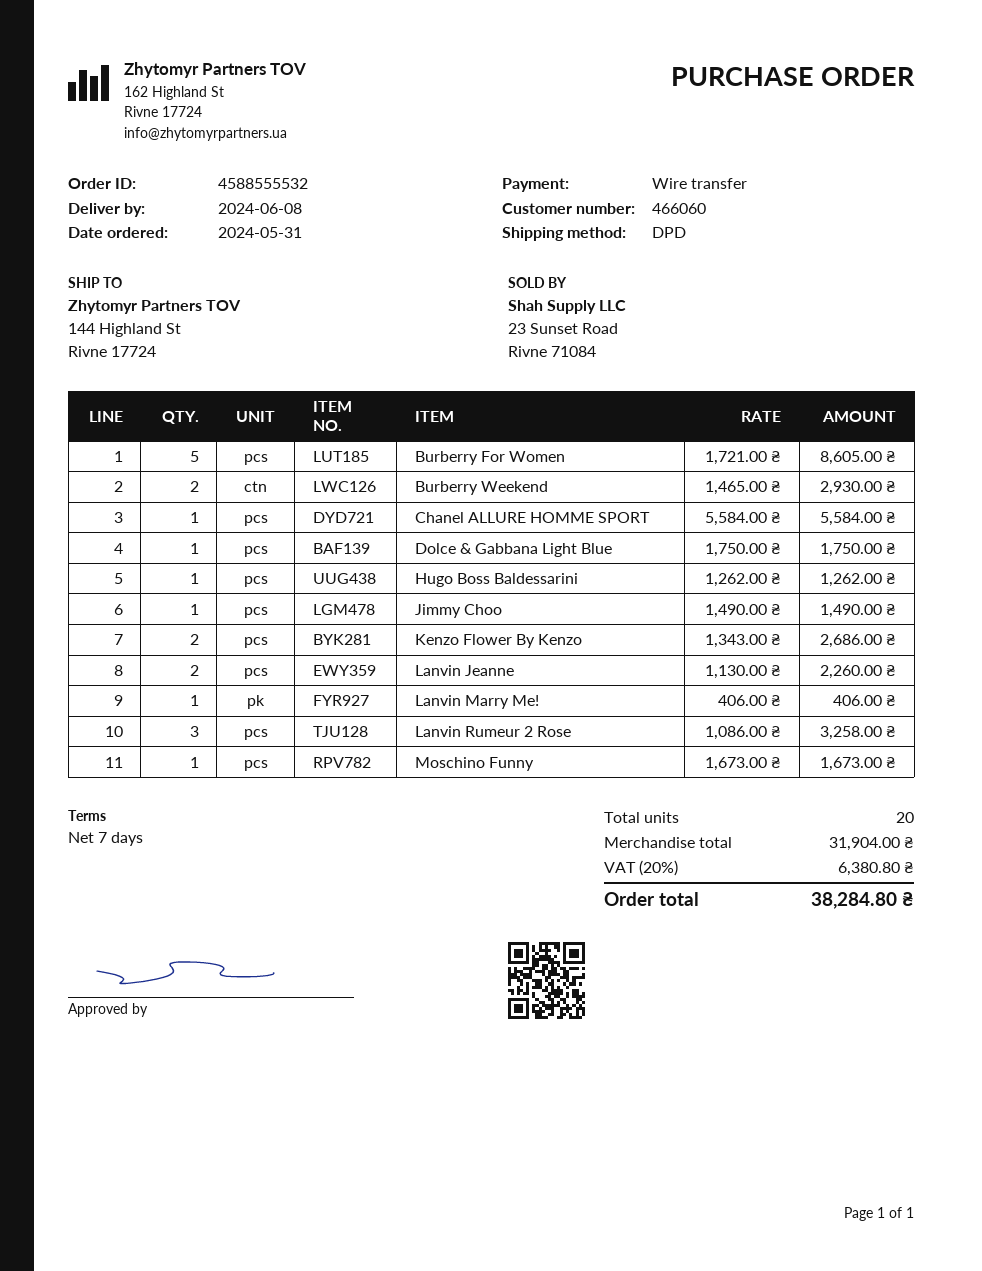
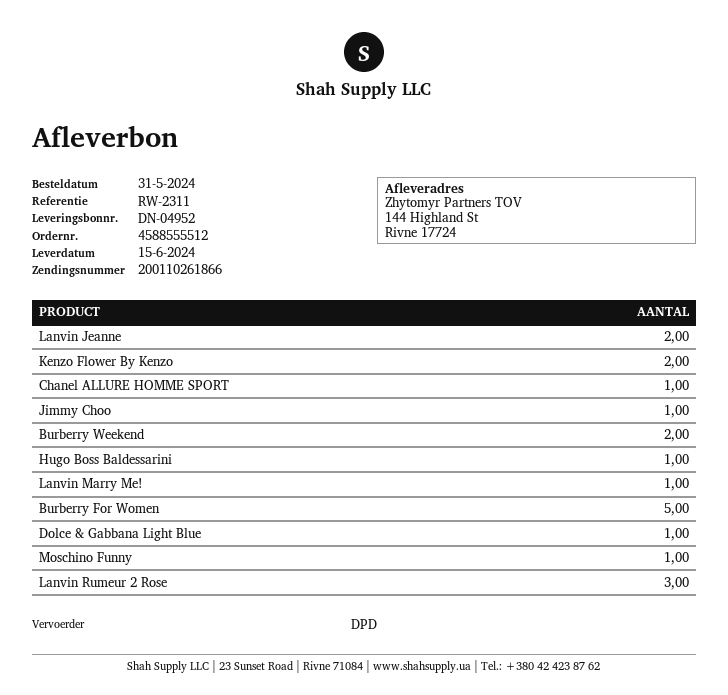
order number: 4588555532 -> 4588555512
delivery date: 2024-06-08 -> 2024-06-15

